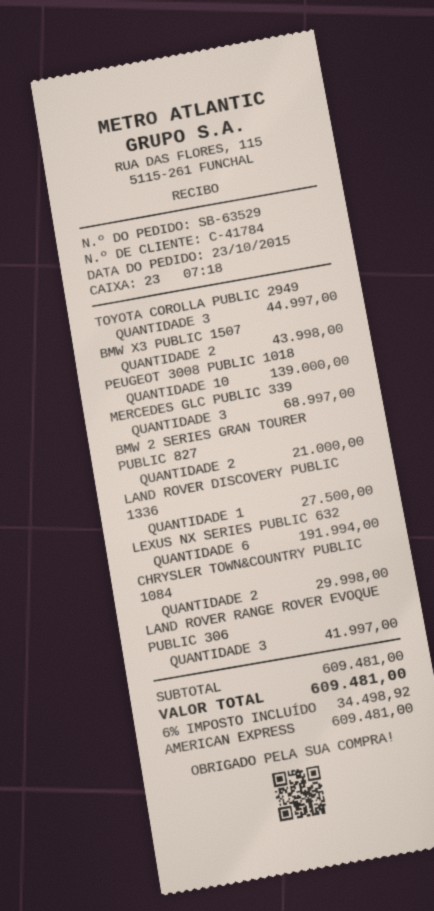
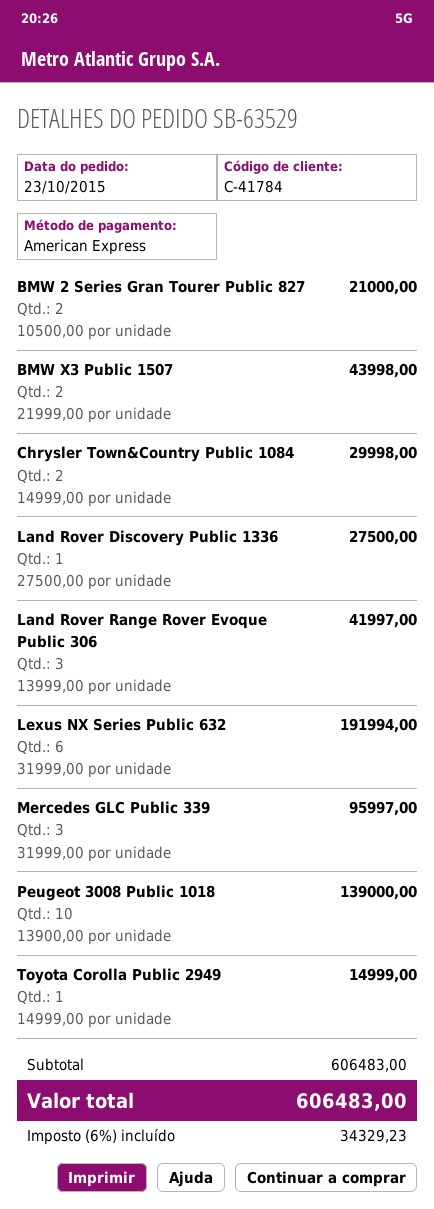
TOYOTA COROLLA PUBLIC 2949: 3 for 44997.00 -> 1 for 14999.00
MERCEDES GLC PUBLIC 339: 3 for 68997.00 -> 3 for 95997.00
subtotal: 609481.00 -> 606483.00
tax: 6% = 34498.92 -> 6% = 34329.23
total: 609481.00 -> 606483.00

